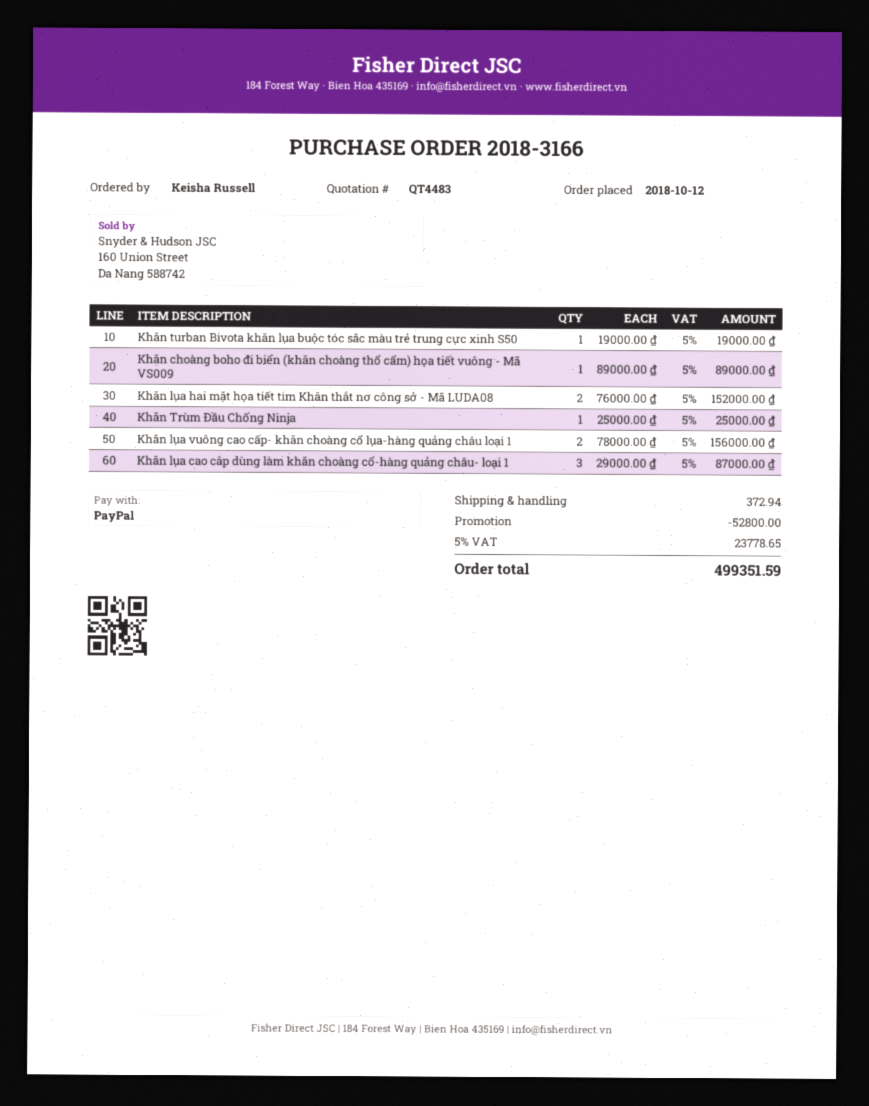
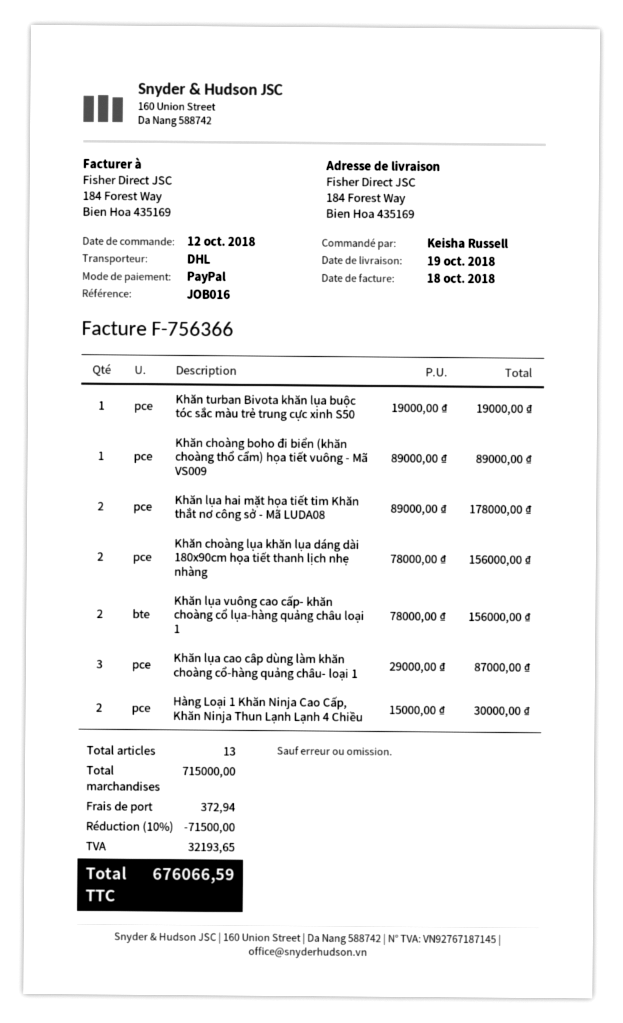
Khăn lụa hai mặt họa tiết tim Khăn thắt nơ công sở - Mã LUDA08: 2 x 76000.00 = 152000.00 -> 2 x 89000.00 = 178000.00
Khăn Trùm Đầu Chống Ninja: 1 x 25000.00 = 25000.00 -> none
Khăn choàng lụa khăn lụa dáng dài 180x90cm họa tiết thanh lịch nhẹ nhàng: none -> 2 x 78000.00 = 156000.00
Hàng Loại 1 Khăn Ninja Cao Cấp, Khăn Ninja Thun Lạnh Lạnh 4 Chiều: none -> 2 x 15000.00 = 30000.00
discount: 52800.00 -> 71500.00
tax: 23778.65 -> 32193.65
total: 499351.59 -> 676066.59

